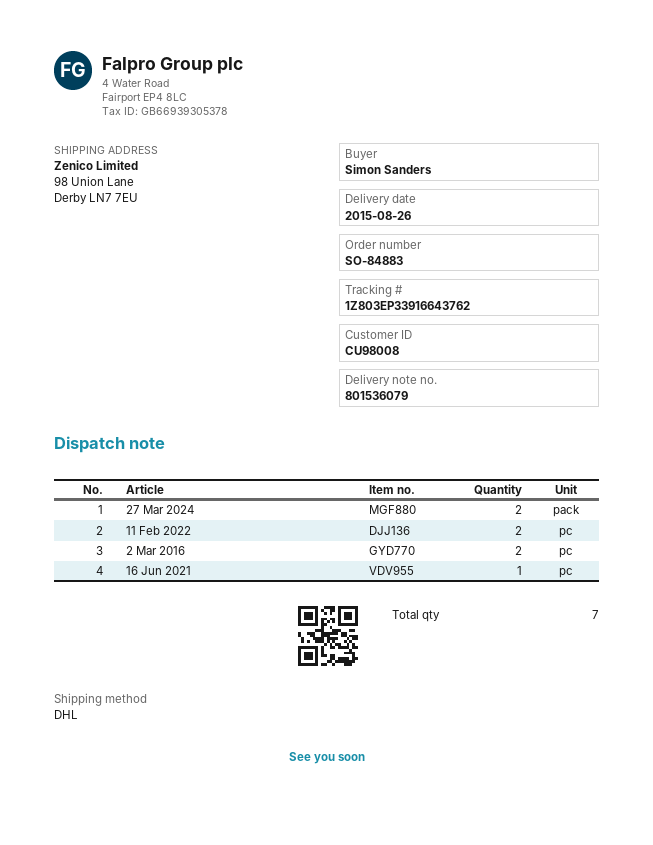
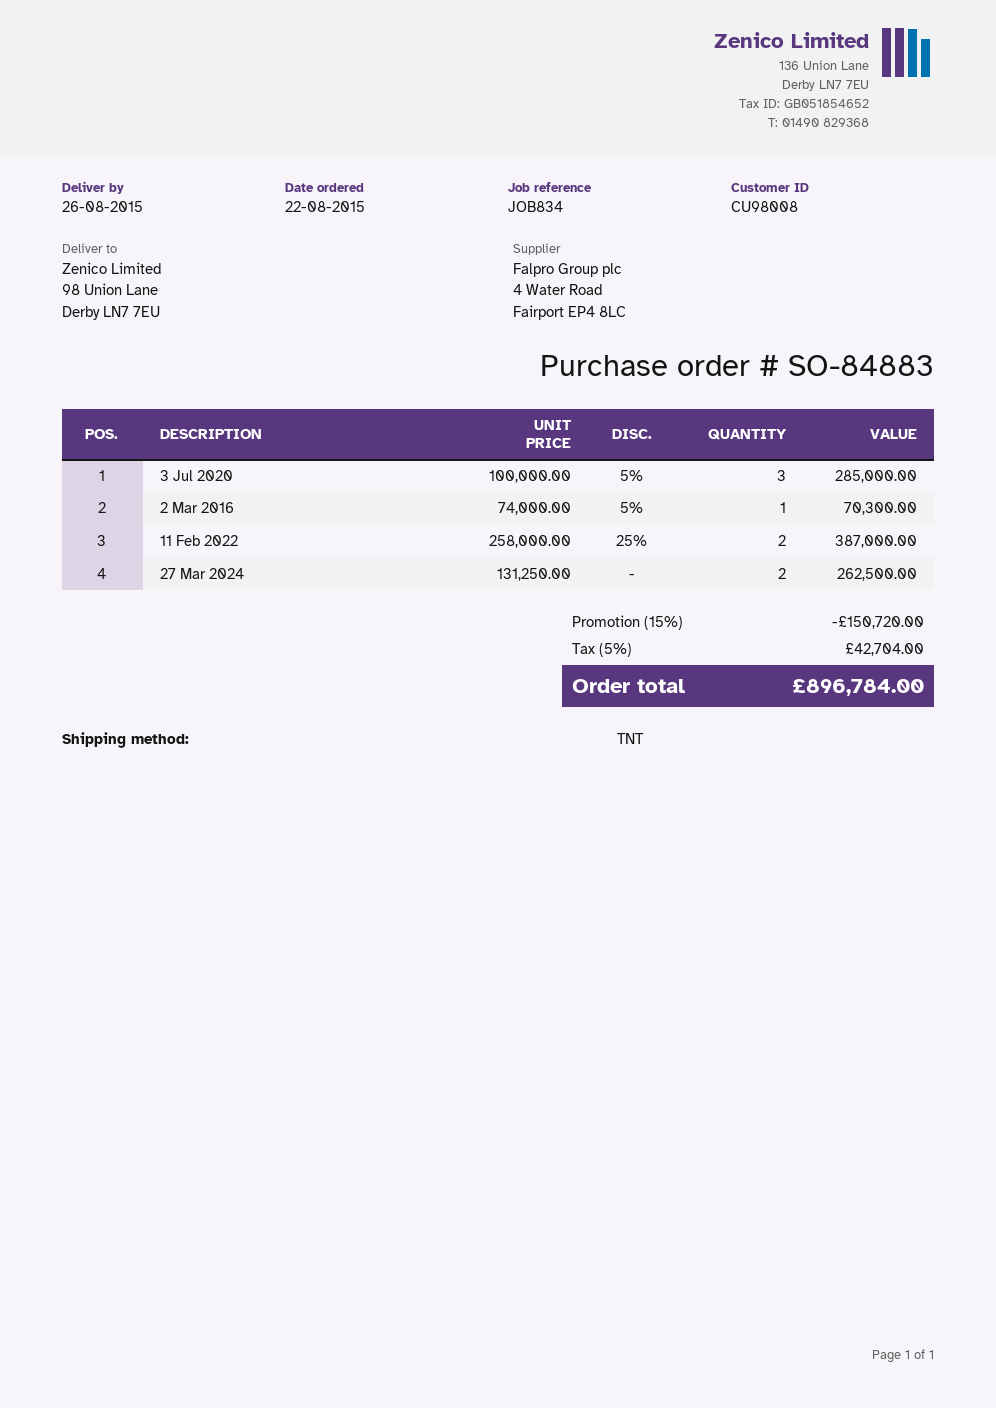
shipping method: DHL -> TNT
2 Mar 2016: 2 -> 1
16 Jun 2021: 1 -> none
3 Jul 2020: none -> 3

